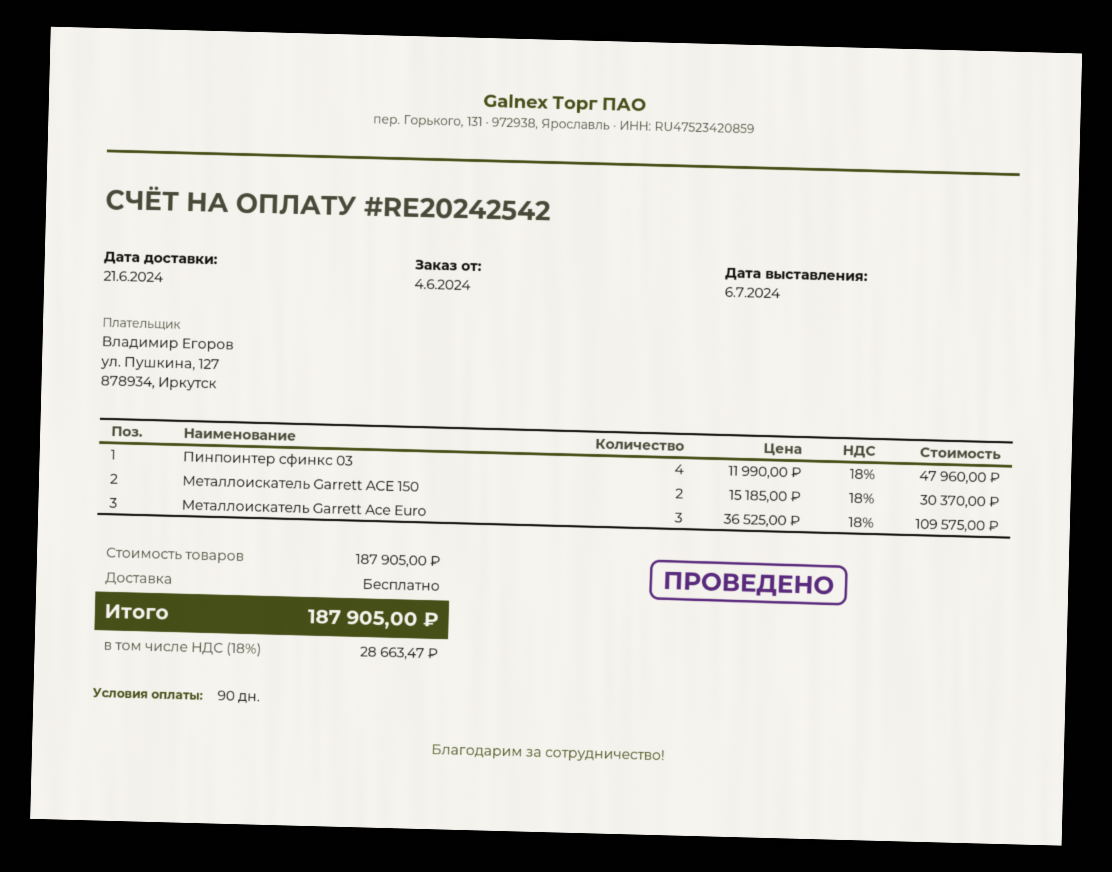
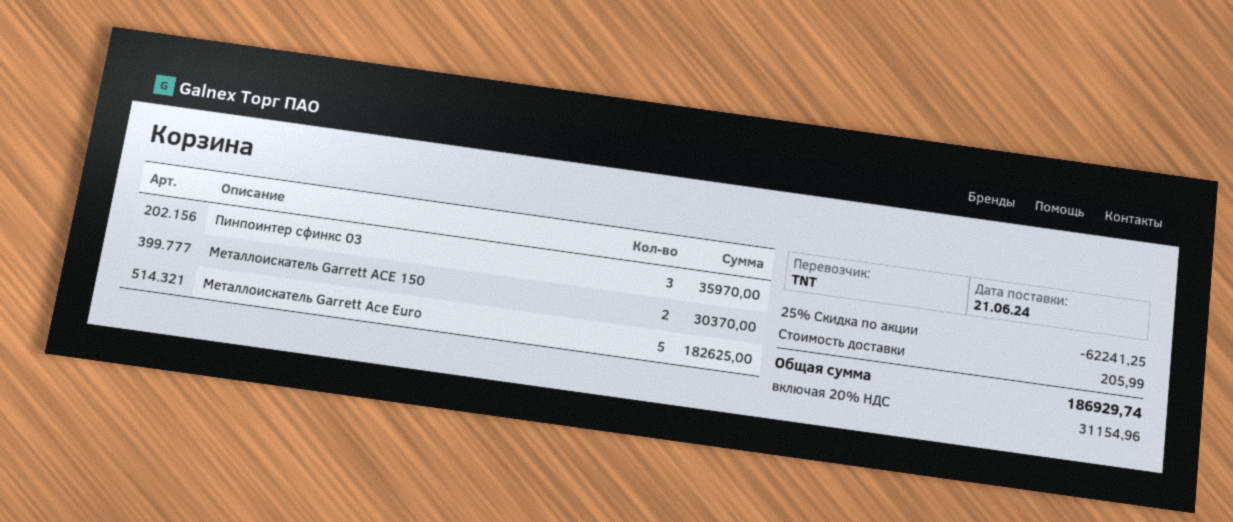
Пинпоинтер сфинкс 03: 4 for 47960.00 -> 3 for 35970.00
Металлоискатель Garrett Ace Euro: 3 for 109575.00 -> 5 for 182625.00
discount: none -> 25% = 62241.25
shipping: 0.00 -> 205.99
tax: 18% = 28663.47 -> 20% = 31154.96
total: 187905.00 -> 186929.74

